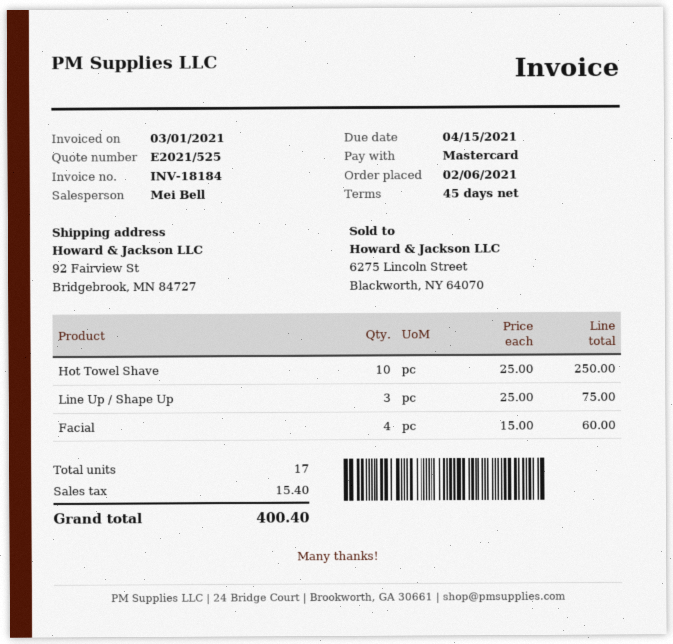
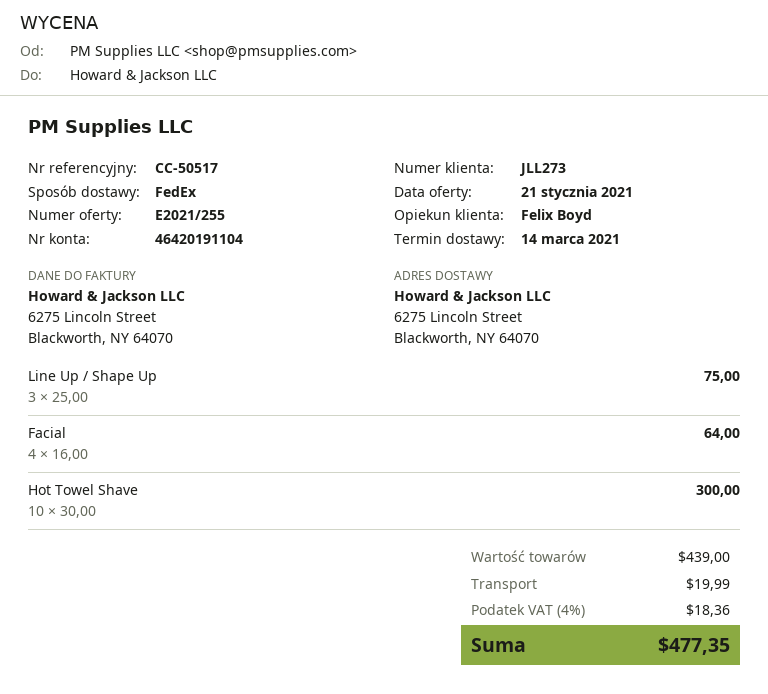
quote number: E2021/525 -> E2021/255
sales rep: Mei Bell -> Felix Boyd
ship to: 92 Fairview St, Bridgebrook, MN 84727 -> 6275 Lincoln Street, Blackworth, NY 64070
Hot Towel Shave: 10 x 25.00 = 250.00 -> 10 x 30.00 = 300.00
Facial: 4 x 15.00 = 60.00 -> 4 x 16.00 = 64.00
shipping: none -> 19.99
tax: 15.40 -> 18.36
total: 400.40 -> 477.35

